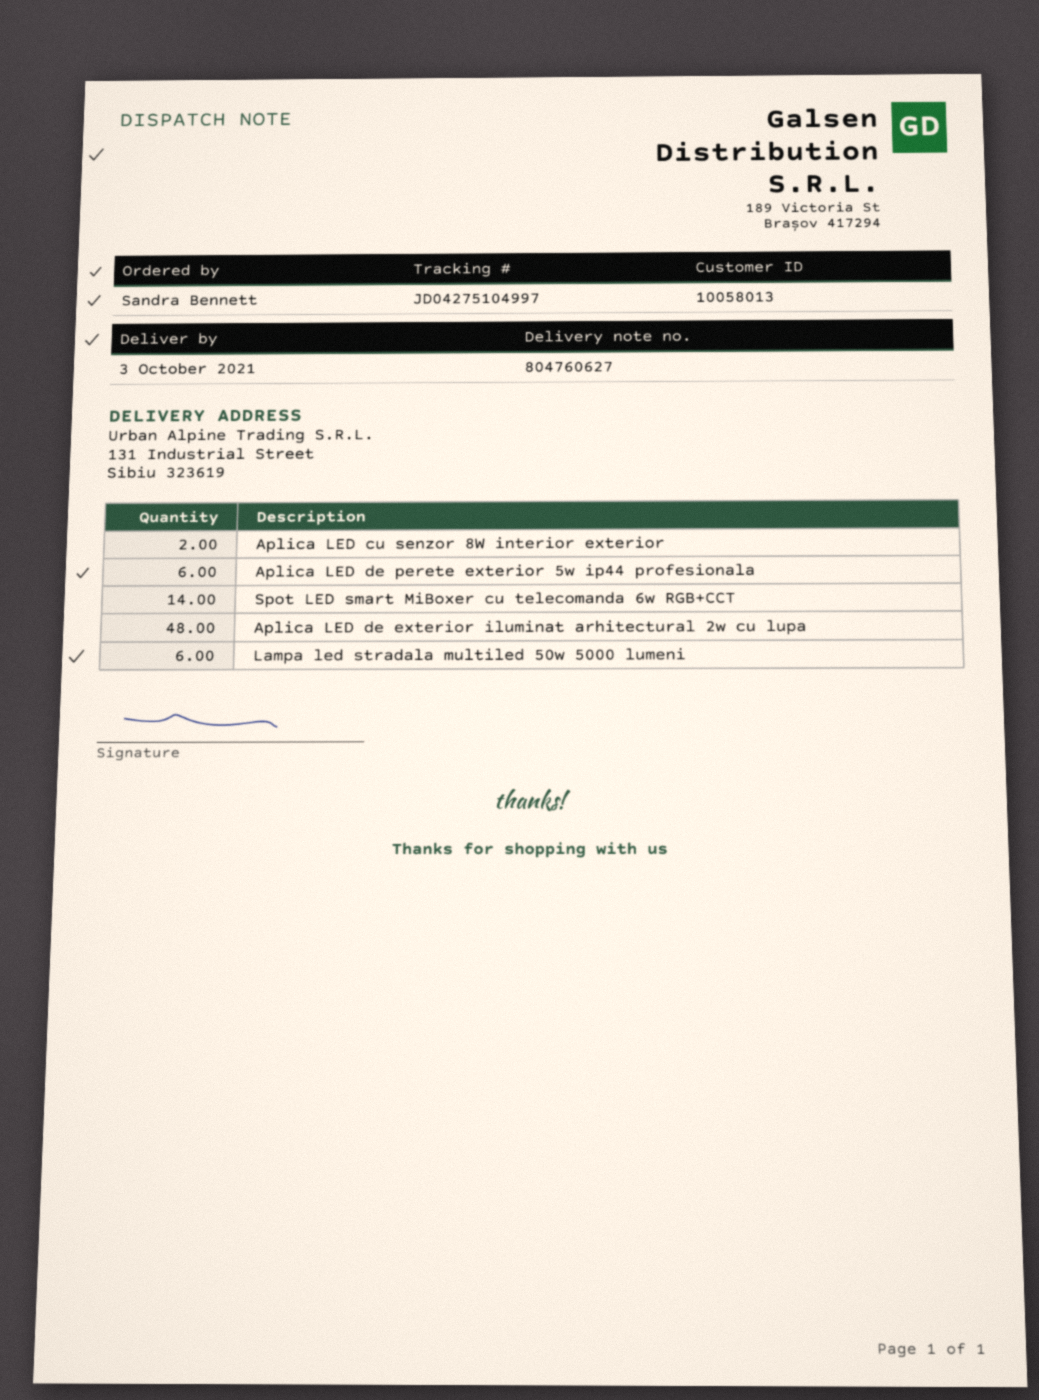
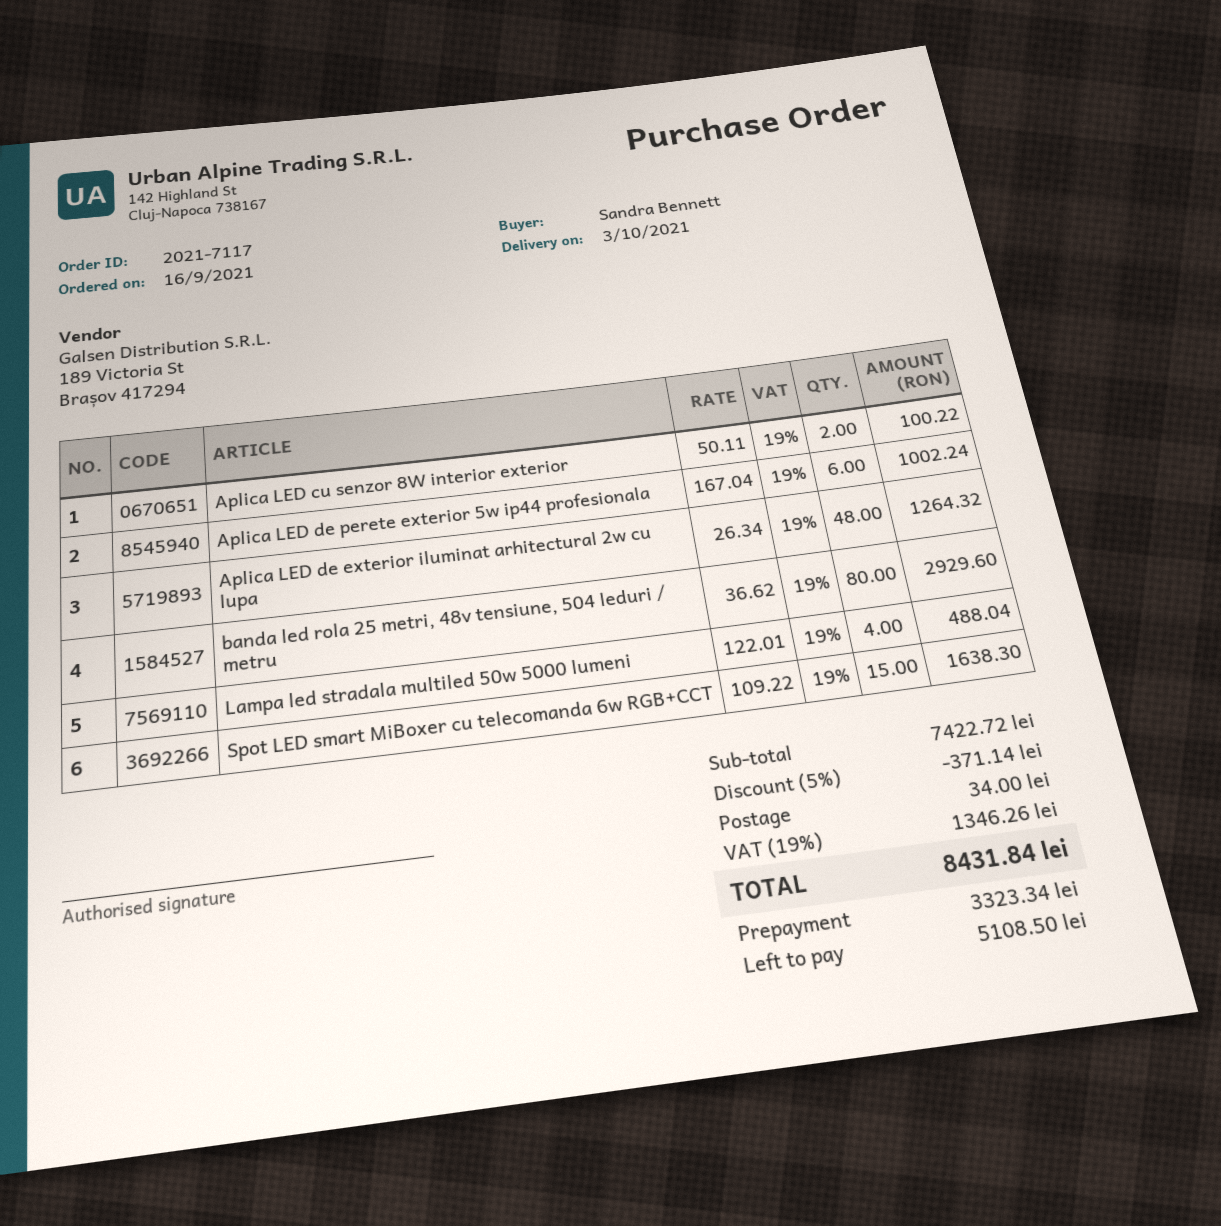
Spot LED smart MiBoxer cu telecomanda 6w RGB+CCT: 14 -> 15
Lampa led stradala multiled 50w 5000 lumeni: 6 -> 4
banda led rola 25 metri, 48v tensiune, 504 leduri / metru: none -> 80

